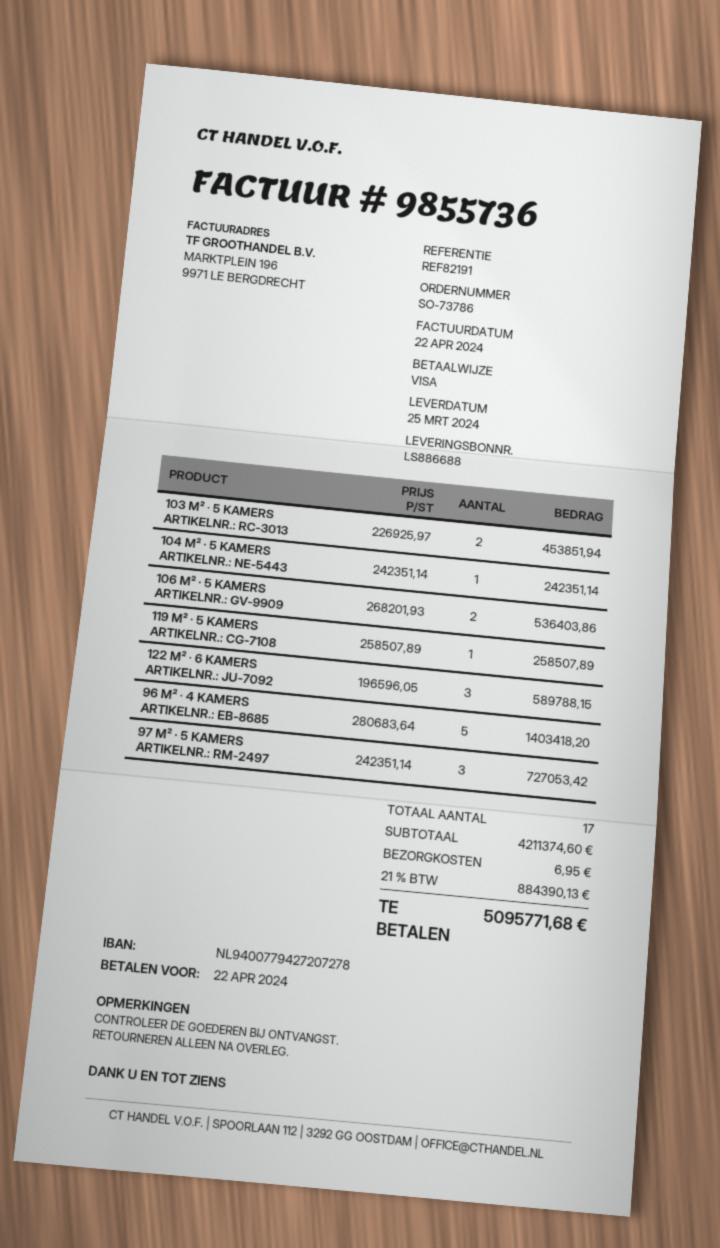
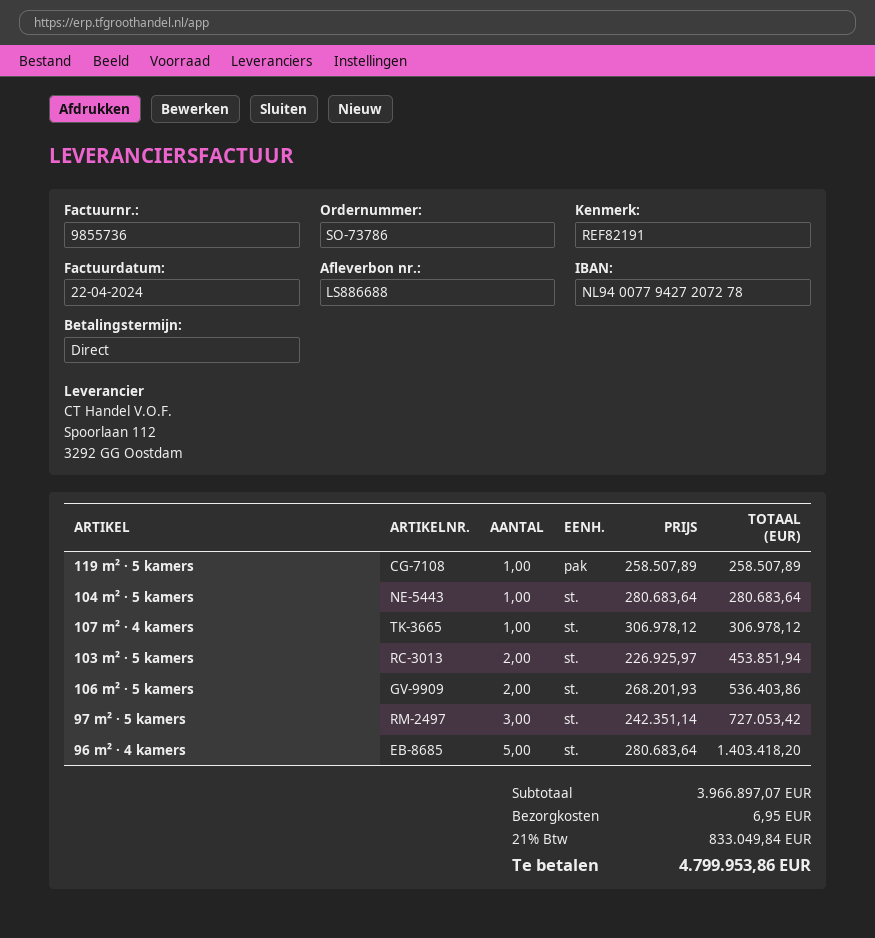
104 M² · 5 KAMERS: 1 x 242351.14 = 242351.14 -> 1 x 280683.64 = 280683.64
122 M² · 6 KAMERS: 3 x 196596.05 = 589788.15 -> none
107 m² · 4 kamers: none -> 1 x 306978.12 = 306978.12
subtotal: 4211374.60 -> 3966897.07
tax: 21% = 884390.13 -> 21% = 833049.84
total: 5095771.68 -> 4799953.86

